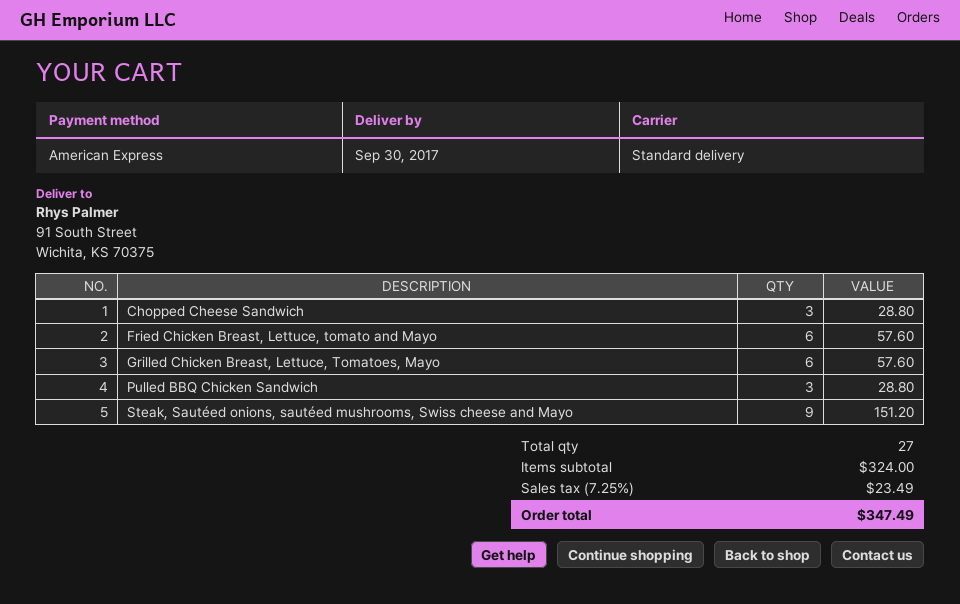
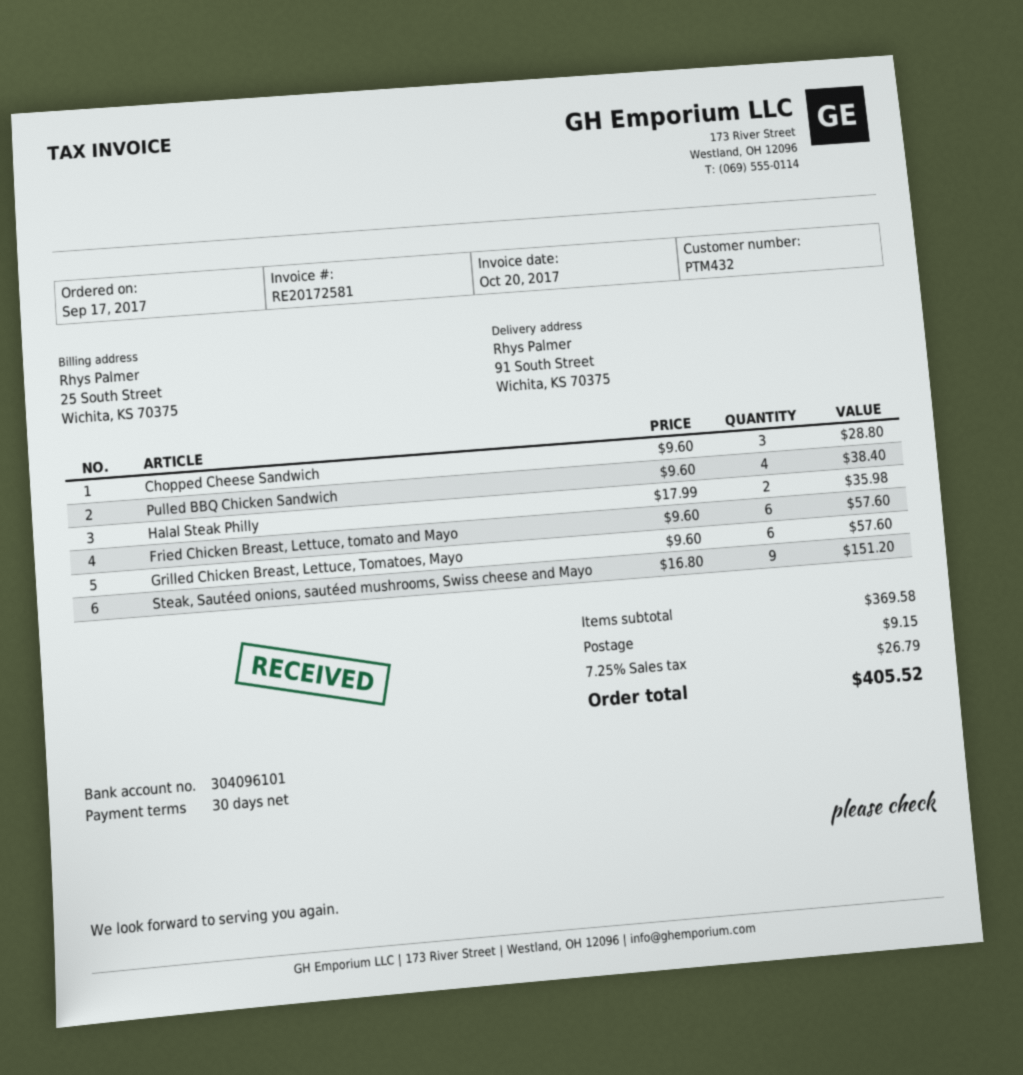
Pulled BBQ Chicken Sandwich: 3 for 28.80 -> 4 for 38.40
Halal Steak Philly: none -> 2 for 35.98
subtotal: 324.00 -> 369.58
shipping: none -> 9.15
tax: 7.25% = 23.49 -> 7.25% = 26.79
total: 347.49 -> 405.52

